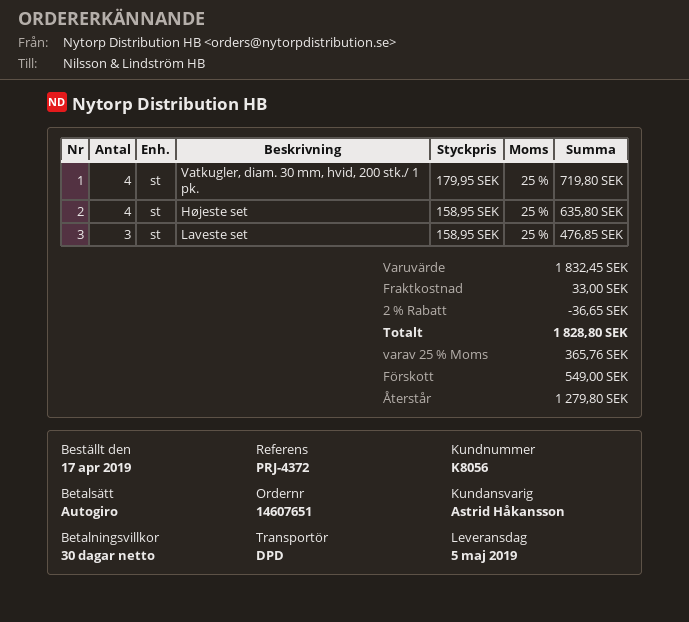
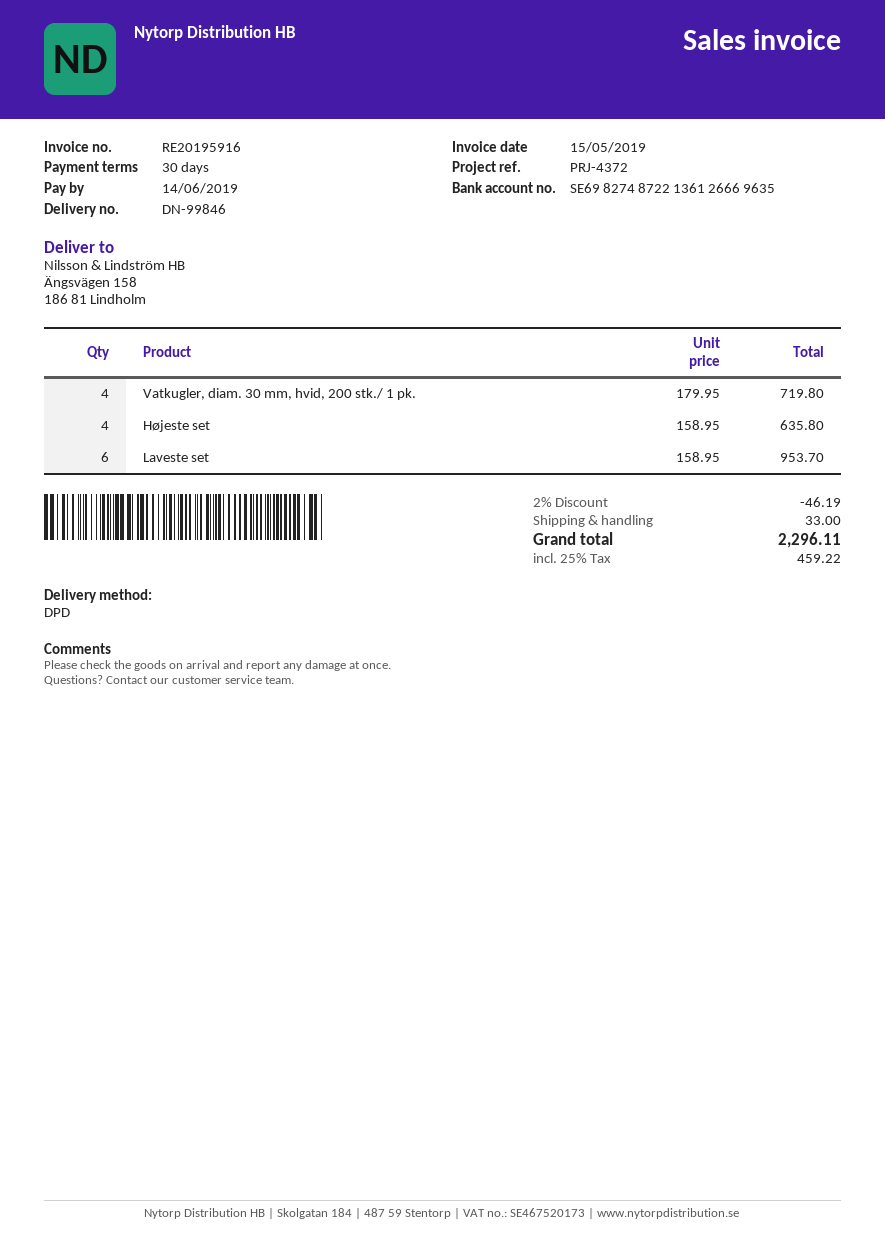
Laveste set: 3 x 158.95 = 476.85 -> 6 x 158.95 = 953.70
discount: 2% = 36.65 -> 2% = 46.19
tax: 25% = 365.76 -> 25% = 459.22
total: 1828.80 -> 2296.11

